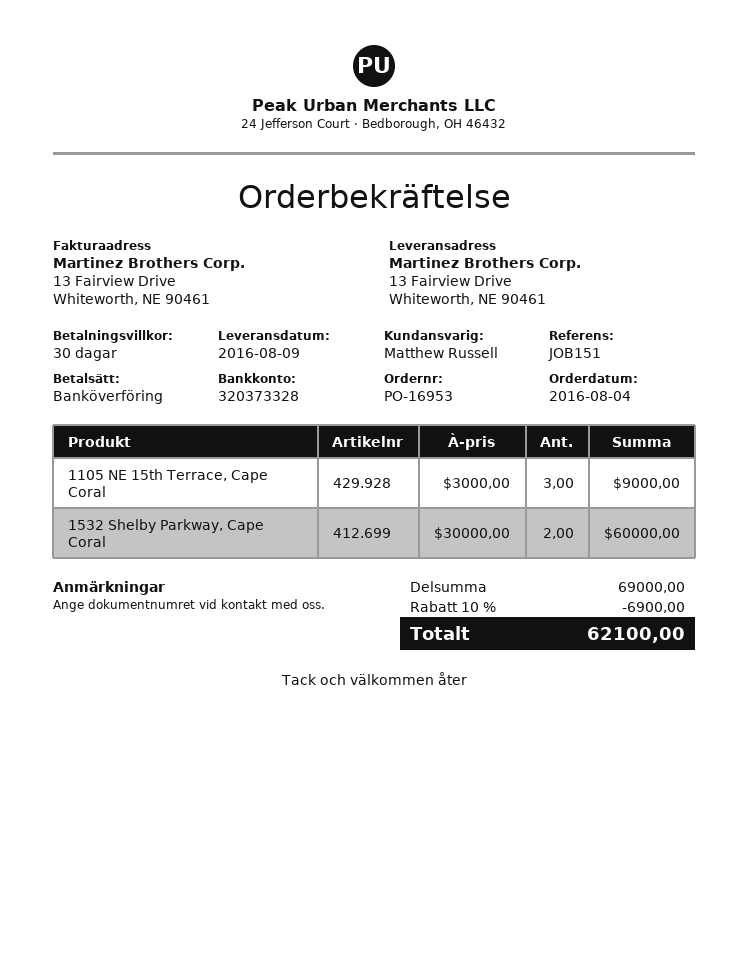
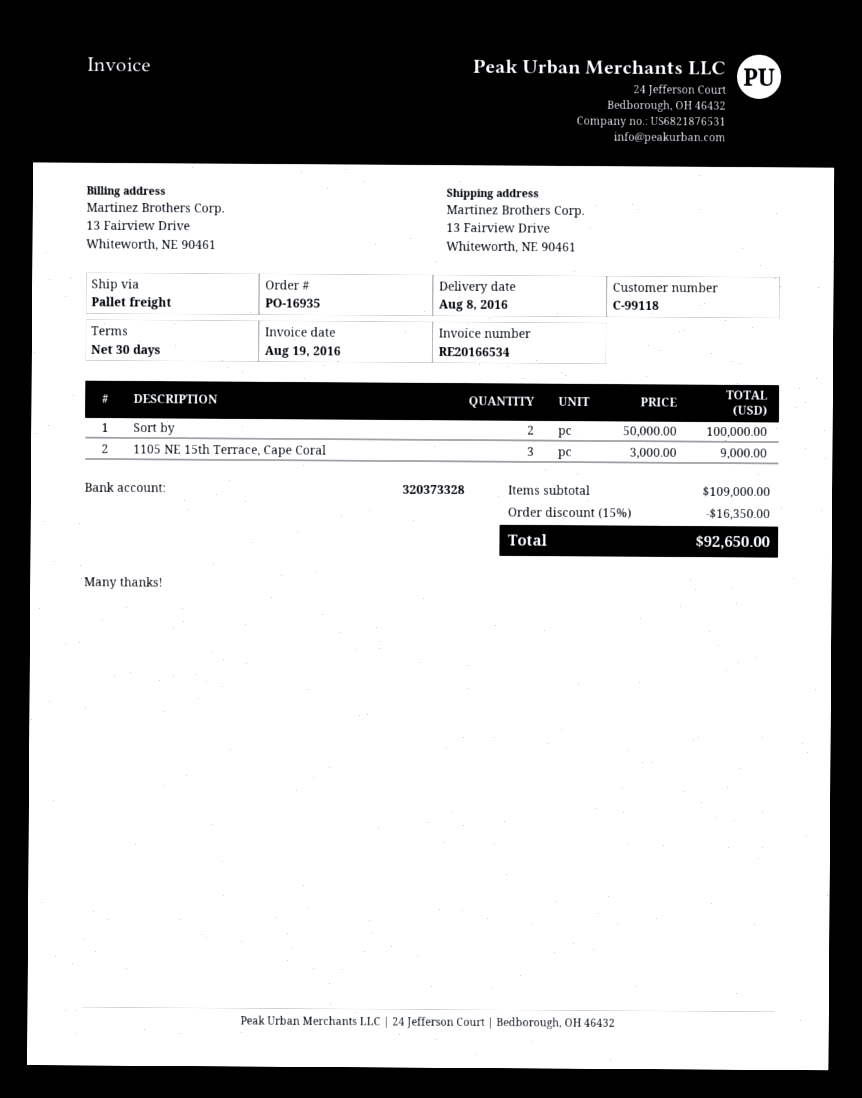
order number: PO-16953 -> PO-16935
delivery date: 2016-08-09 -> 2016-08-08
1532 Shelby Parkway, Cape Coral: 2 x 30000.00 = 60000.00 -> none
Sort by: none -> 2 x 50000.00 = 100000.00
subtotal: 69000.00 -> 109000.00
discount: 10% = 6900.00 -> 15% = 16350.00
total: 62100.00 -> 92650.00

